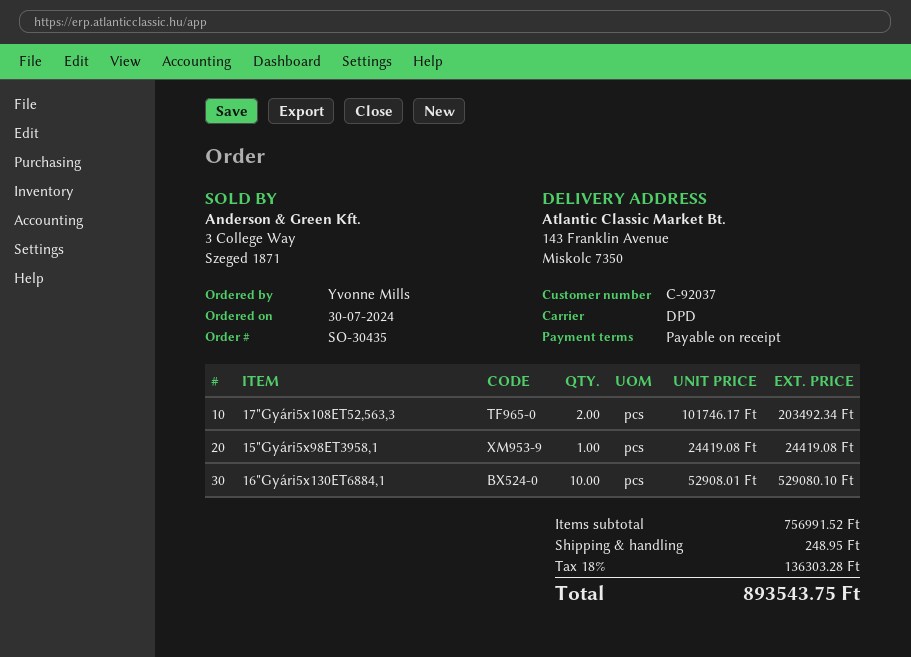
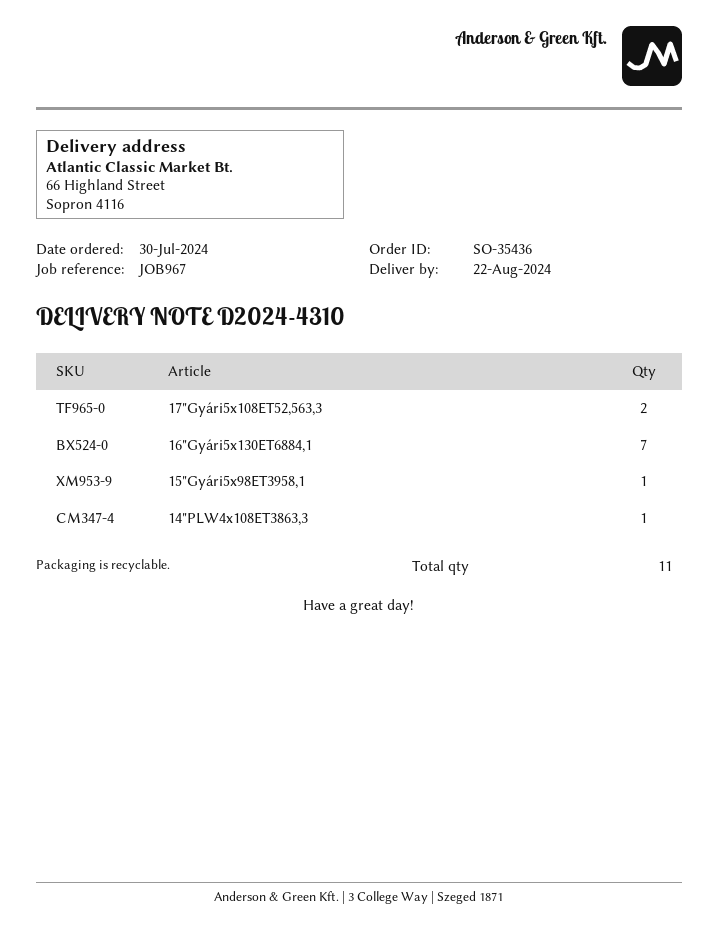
order number: SO-30435 -> SO-35436
ship to: 143 Franklin Avenue, Miskolc 7350 -> 66 Highland Street, Sopron 4116
16"Gyári5x130ET6884,1: 10 -> 7
14"PLW4x108ET3863,3: none -> 1

